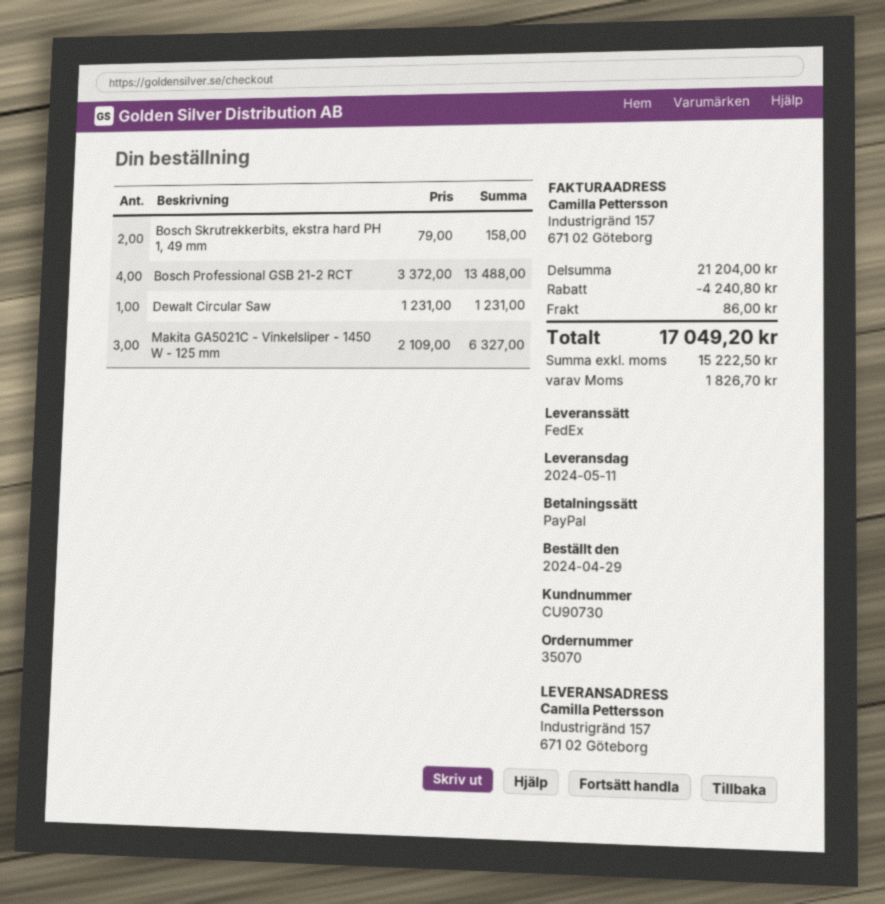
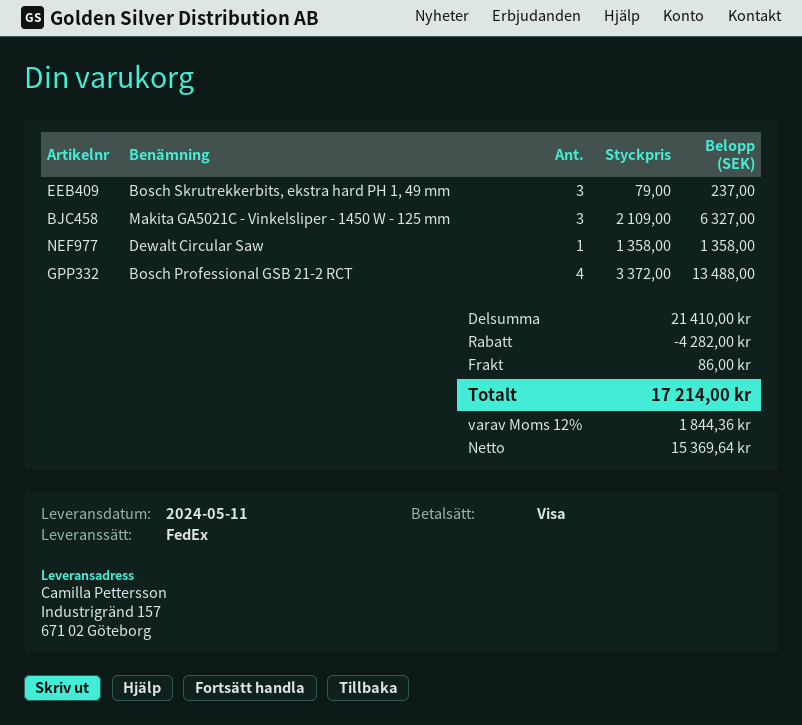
payment method: PayPal -> Visa
Bosch Skrutrekkerbits, ekstra hard PH 1, 49 mm: 2 x 79.00 = 158.00 -> 3 x 79.00 = 237.00
Dewalt Circular Saw: 1 x 1231.00 = 1231.00 -> 1 x 1358.00 = 1358.00
subtotal: 21204.00 -> 21410.00
discount: 4240.80 -> 4282.00
net: 15222.50 -> 15369.64
tax: 1826.70 -> 1844.36
total: 17049.20 -> 17214.00

